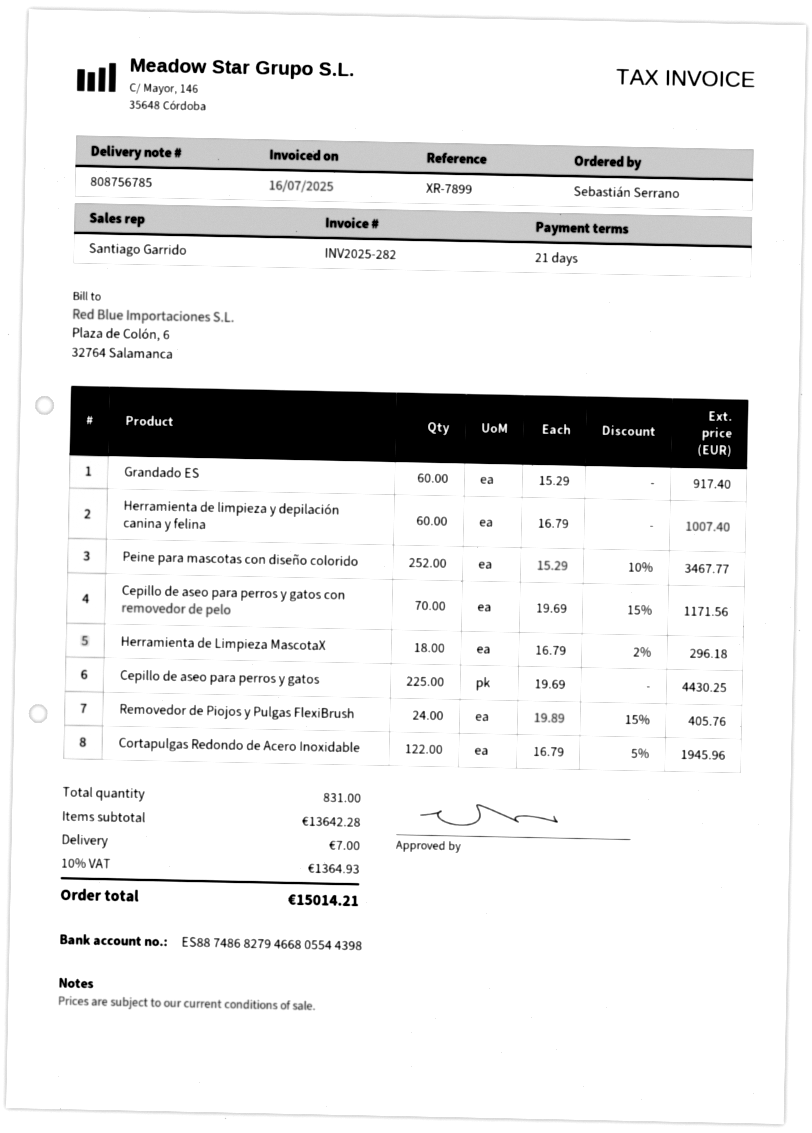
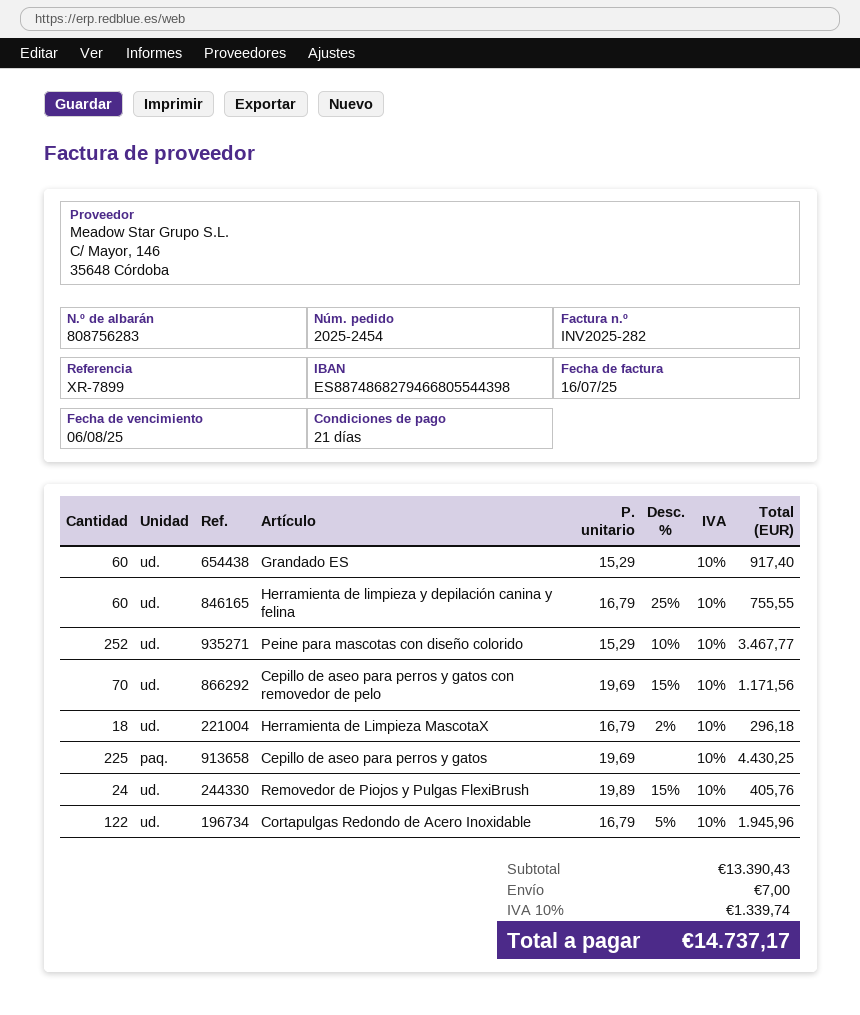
delivery note number: 808756785 -> 808756283
Herramienta de limpieza y depilación canina y felina: 60 x 16.79 = 1007.40 -> 60 x 16.79 - 25% = 755.55
subtotal: 13642.28 -> 13390.43
tax: 10% = 1364.93 -> 10% = 1339.74
total: 15014.21 -> 14737.17

